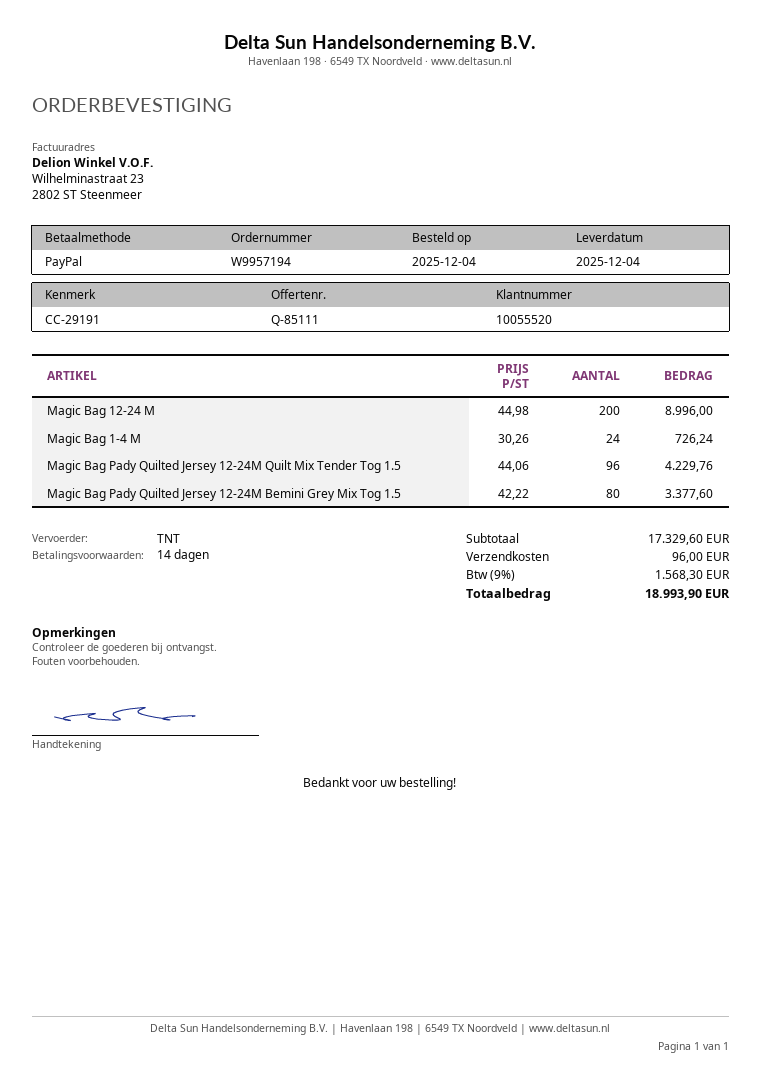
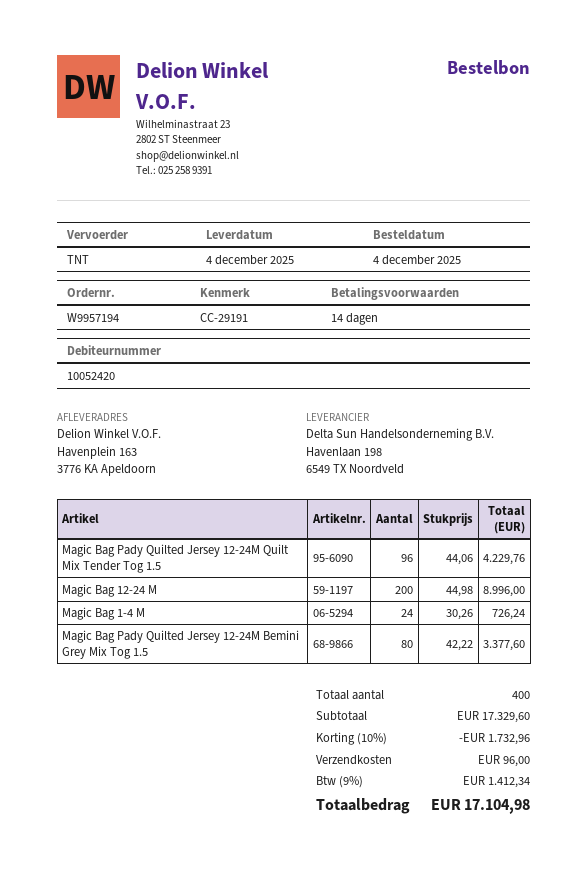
customer number: 10055520 -> 10052420
discount: none -> 10% = 1732.96
tax: 9% = 1568.30 -> 9% = 1412.34
total: 18993.90 -> 17104.98

